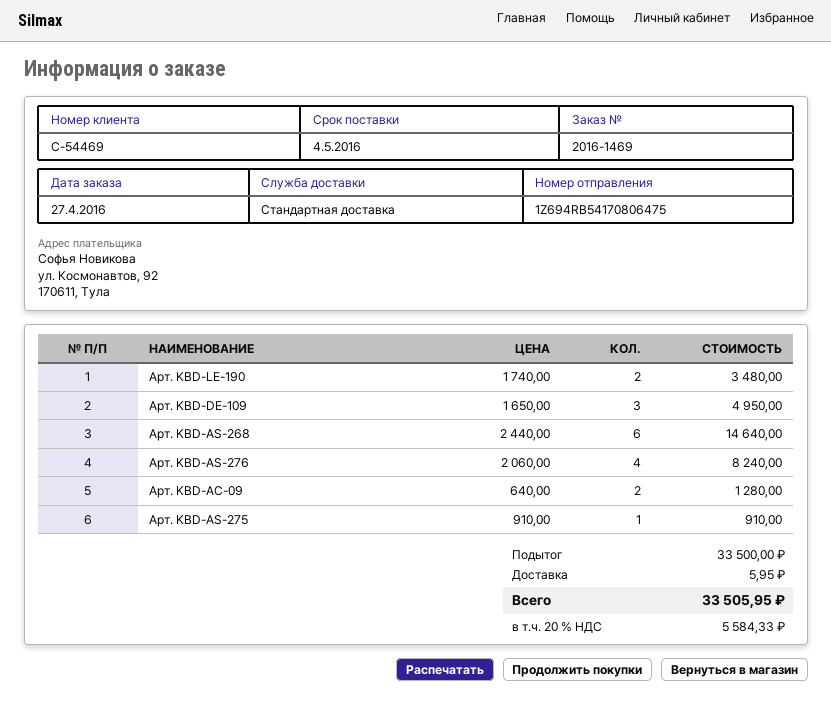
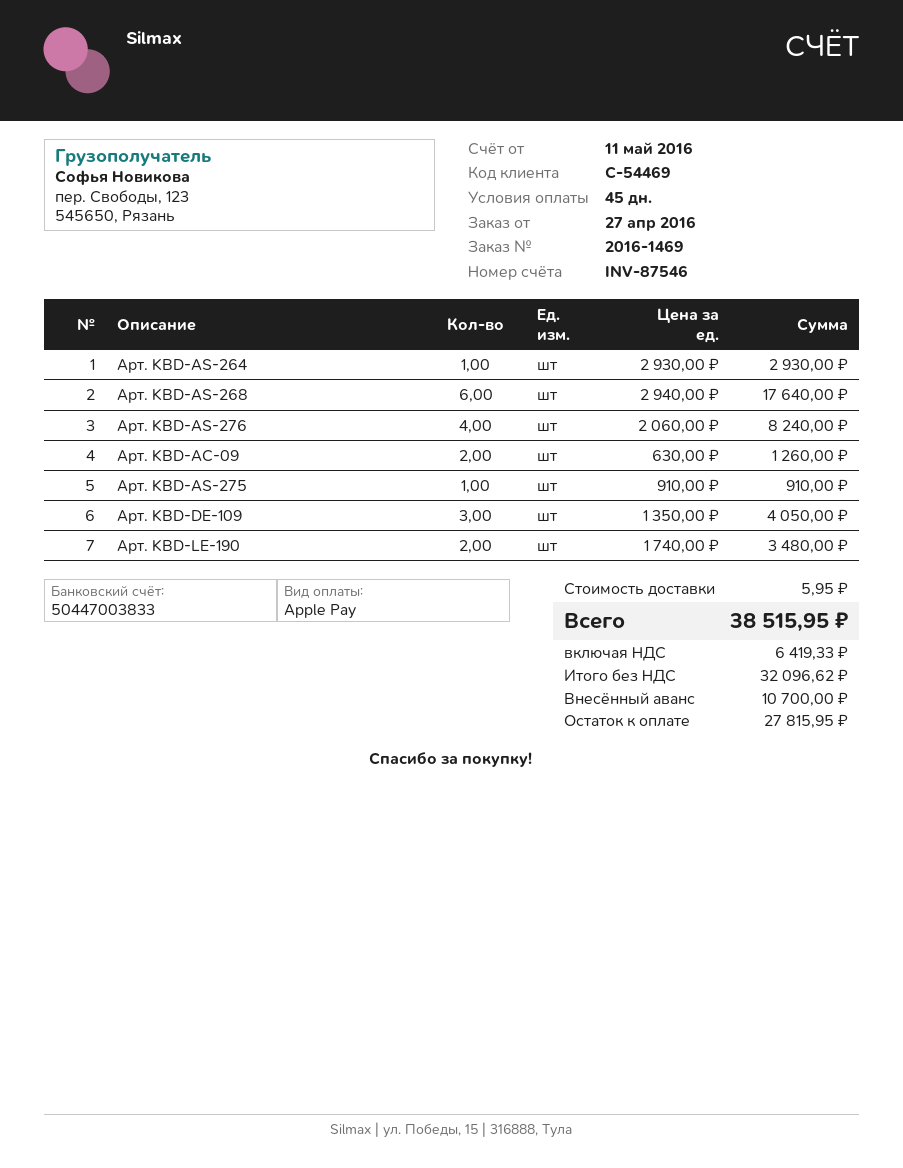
Арт. KBD-DE-109: 3 x 1650.00 = 4950.00 -> 3 x 1350.00 = 4050.00
Арт. KBD-AS-268: 6 x 2440.00 = 14640.00 -> 6 x 2940.00 = 17640.00
Арт. KBD-AC-09: 2 x 640.00 = 1280.00 -> 2 x 630.00 = 1260.00
Арт. KBD-AS-264: none -> 1 x 2930.00 = 2930.00
tax: 5584.33 -> 6419.33
total: 33505.95 -> 38515.95

